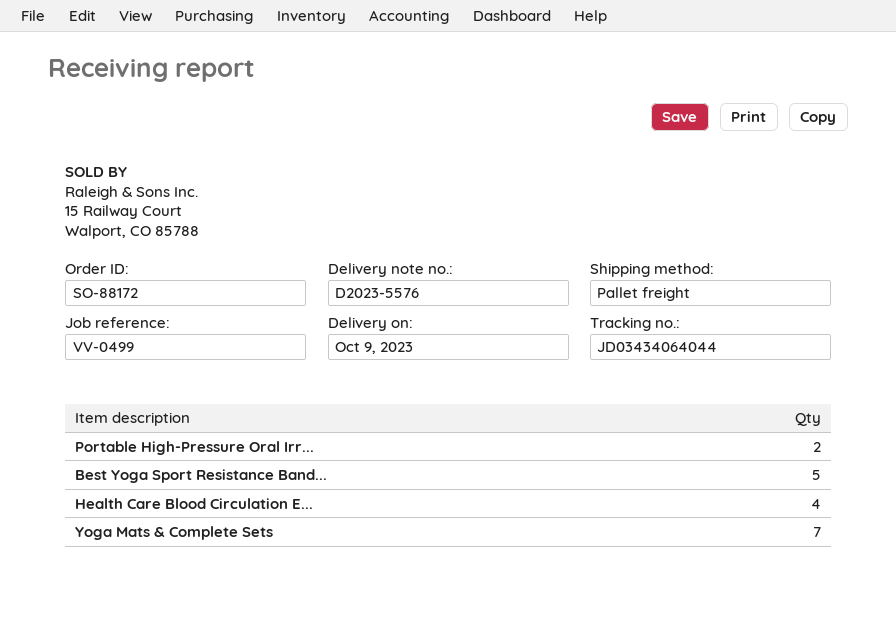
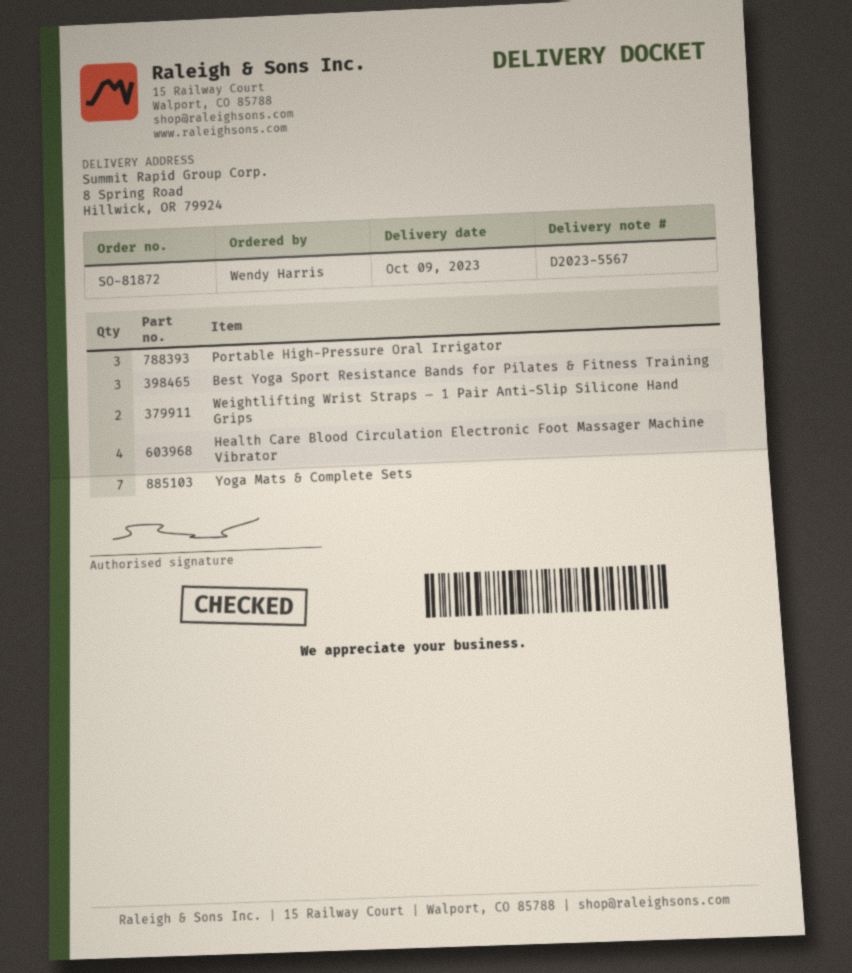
order number: SO-88172 -> SO-81872
delivery note number: D2023-5576 -> D2023-5567
Portable High-Pressure Oral Irr...: 2 -> 3
Best Yoga Sport Resistance Band...: 5 -> 3
Weightlifting Wrist Straps – 1 Pair Anti-Slip Silicone Hand Grips: none -> 2

